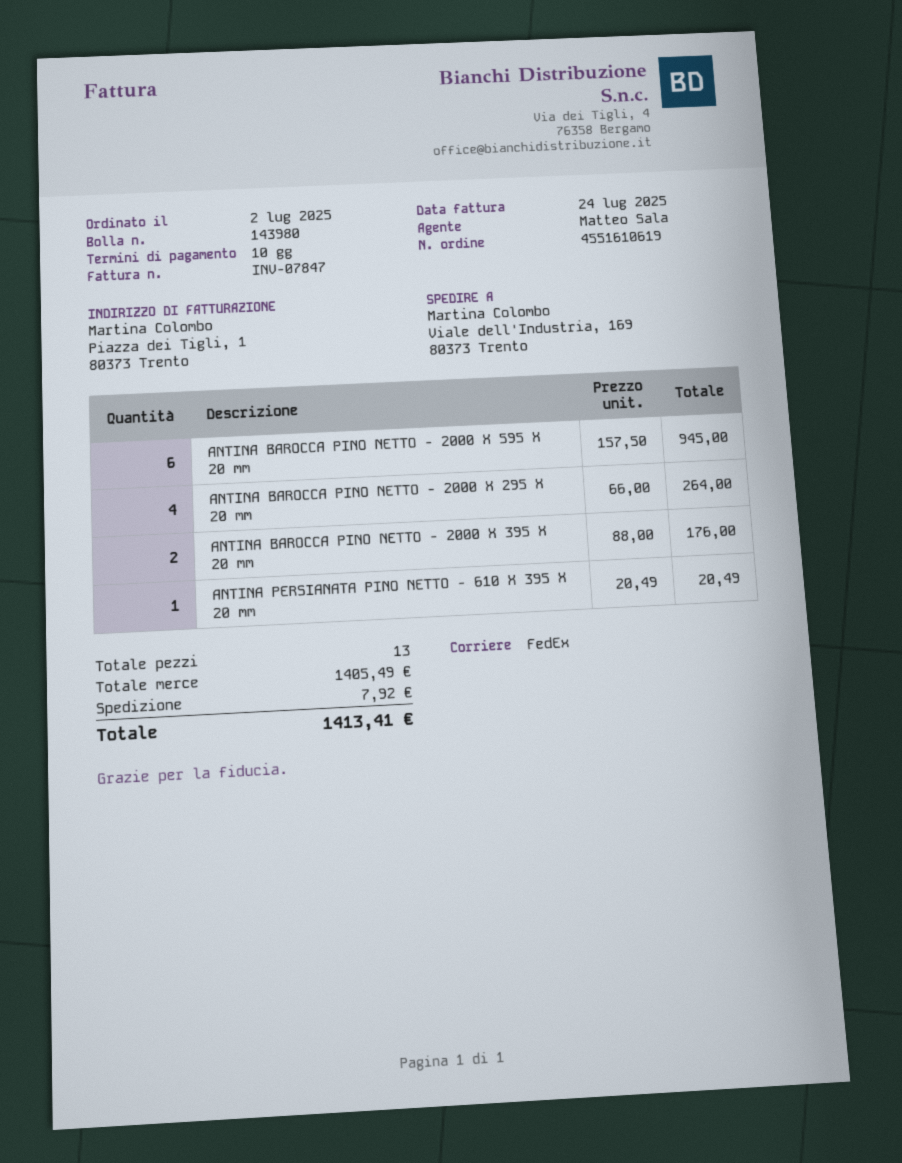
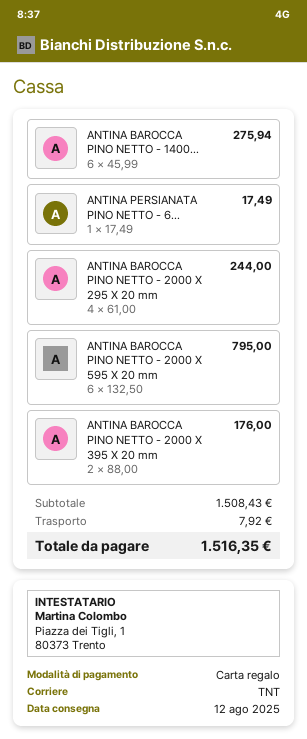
shipping method: FedEx -> TNT
ANTINA BAROCCA PINO NETTO - 2000 X 595 X 20 mm: 6 x 157.50 = 945.00 -> 6 x 132.50 = 795.00
ANTINA BAROCCA PINO NETTO - 2000 X 295 X 20 mm: 4 x 66.00 = 264.00 -> 4 x 61.00 = 244.00
ANTINA PERSIANATA PINO NETTO - 610 X 395 X 20 mm: 1 x 20.49 = 20.49 -> 1 x 17.49 = 17.49
ANTINA BAROCCA PINO NETTO - 1400...: none -> 6 x 45.99 = 275.94
subtotal: 1405.49 -> 1508.43
total: 1413.41 -> 1516.35

